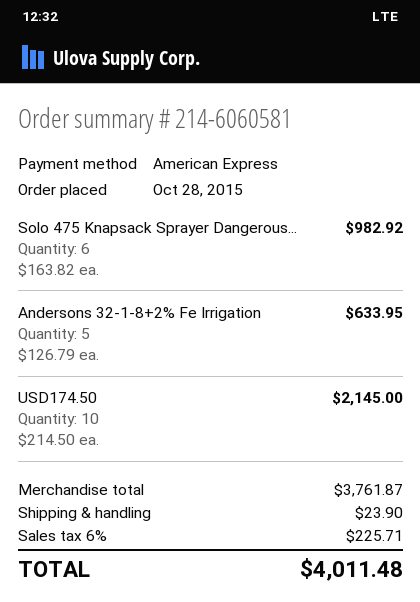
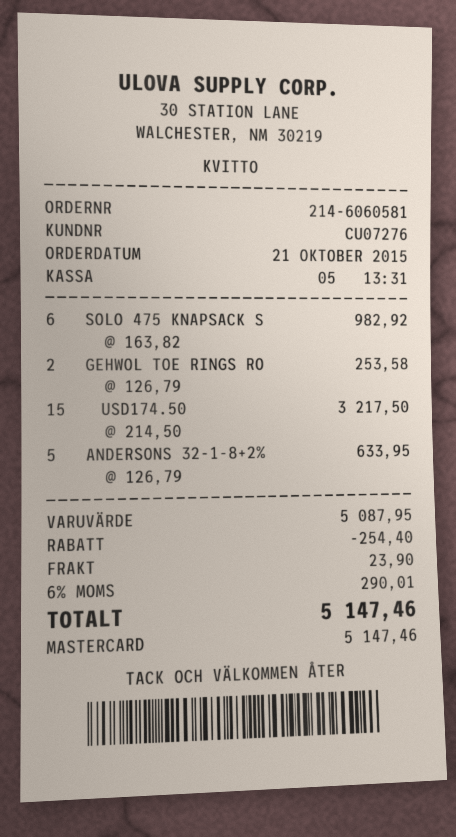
order date: 2015-10-28 -> 2015-10-21
payment method: American Express -> Mastercard
USD174.50: 10 x 214.50 = 2145.00 -> 15 x 214.50 = 3217.50
GEHWOL TOE RINGS RO: none -> 2 x 126.79 = 253.58
subtotal: 3761.87 -> 5087.95
discount: none -> 254.40
tax: 6% = 225.71 -> 6% = 290.01
total: 4011.48 -> 5147.46

